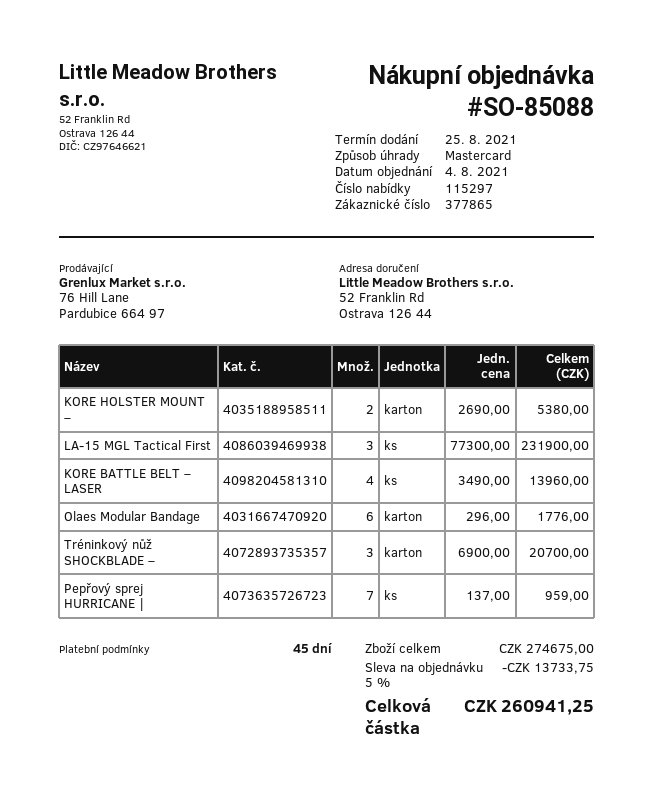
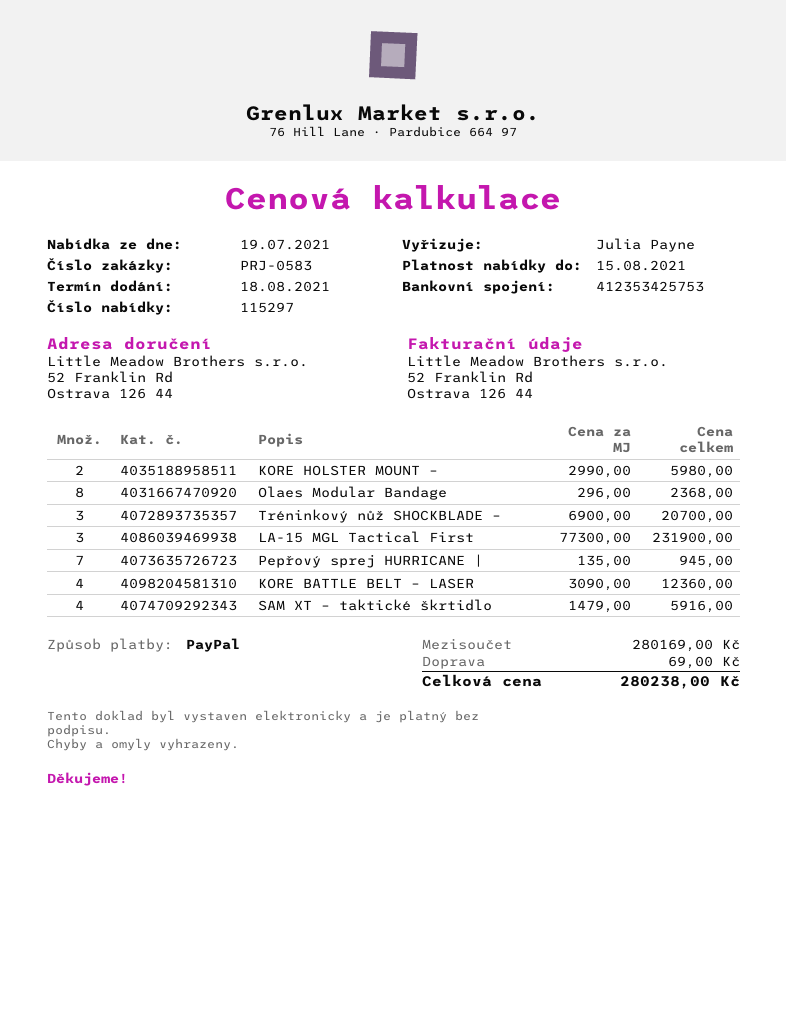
delivery date: 2021-08-25 -> 2021-08-18
payment method: Mastercard -> PayPal
KORE HOLSTER MOUNT –: 2 x 2690.00 = 5380.00 -> 2 x 2990.00 = 5980.00
KORE BATTLE BELT – LASER: 4 x 3490.00 = 13960.00 -> 4 x 3090.00 = 12360.00
Olaes Modular Bandage: 6 x 296.00 = 1776.00 -> 8 x 296.00 = 2368.00
Pepřový sprej HURRICANE |: 7 x 137.00 = 959.00 -> 7 x 135.00 = 945.00
SAM XT – taktické škrtidlo: none -> 4 x 1479.00 = 5916.00
subtotal: 274675.00 -> 280169.00
discount: 5% = 13733.75 -> none
shipping: none -> 69.00
total: 260941.25 -> 280238.00

